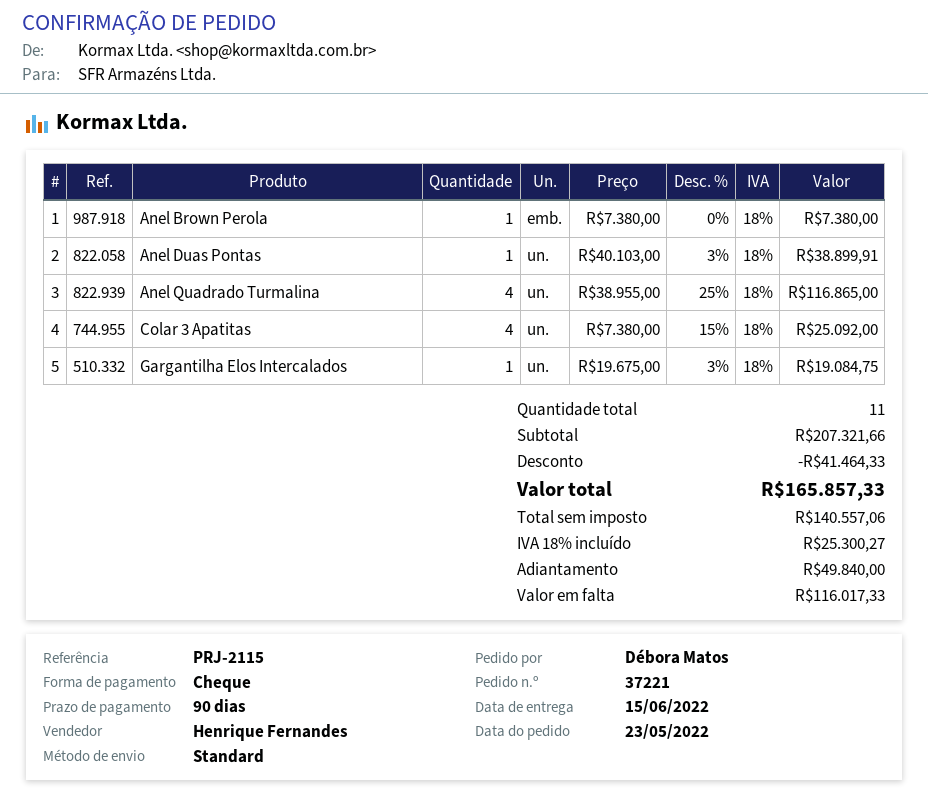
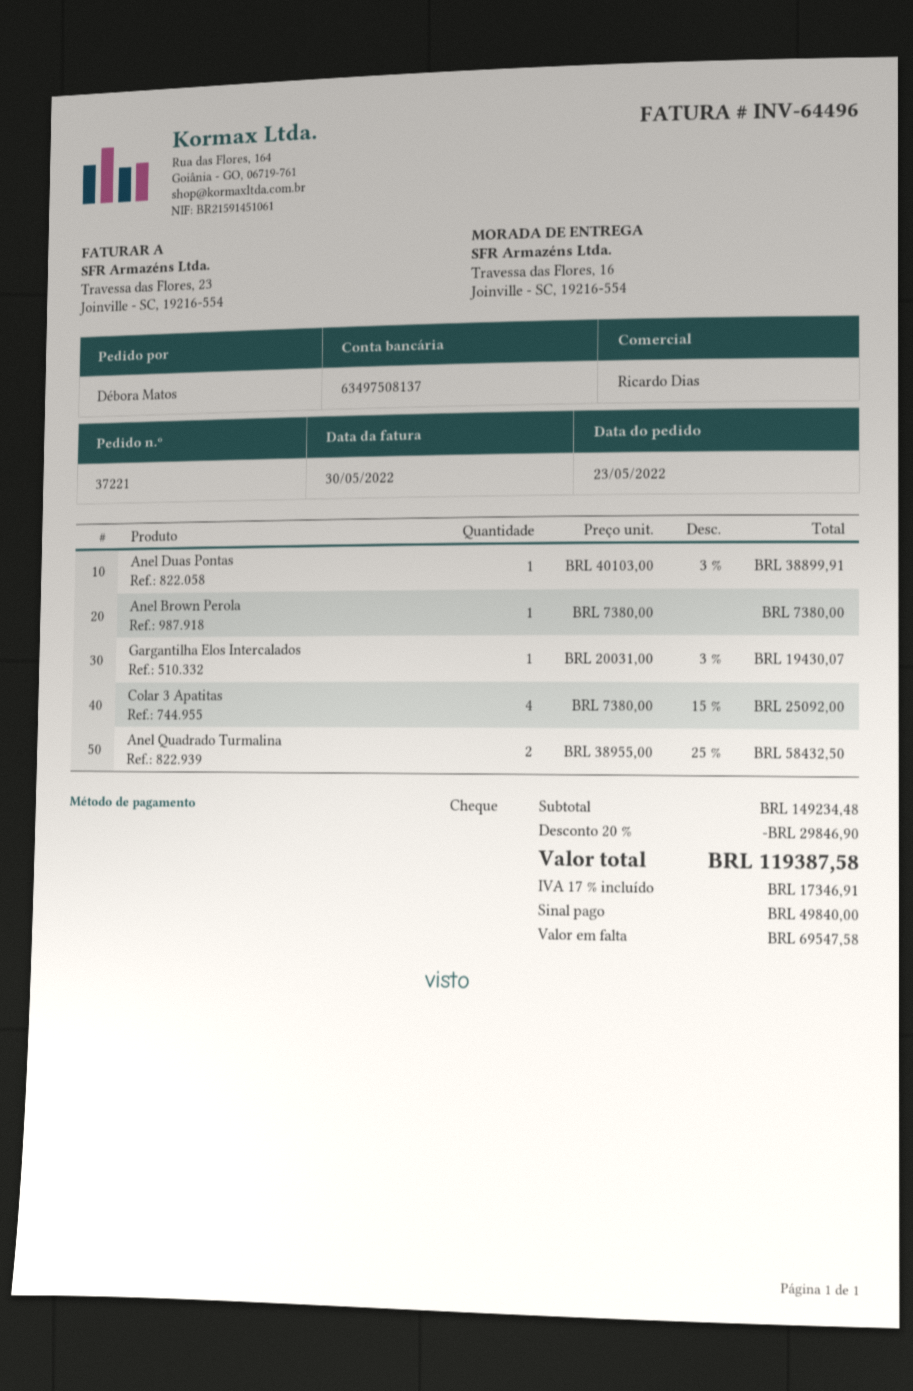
sales rep: Henrique Fernandes -> Ricardo Dias
Anel Quadrado Turmalina: 4 x 38955.00 - 25% = 116865.00 -> 2 x 38955.00 - 25% = 58432.50
Gargantilha Elos Intercalados: 1 x 19675.00 - 3% = 19084.75 -> 1 x 20031.00 - 3% = 19430.07
subtotal: 207321.66 -> 149234.48
discount: 41464.33 -> 29846.90
tax: 18% = 25300.27 -> 17% = 17346.91
total: 165857.33 -> 119387.58
balance: 116017.33 -> 69547.58

